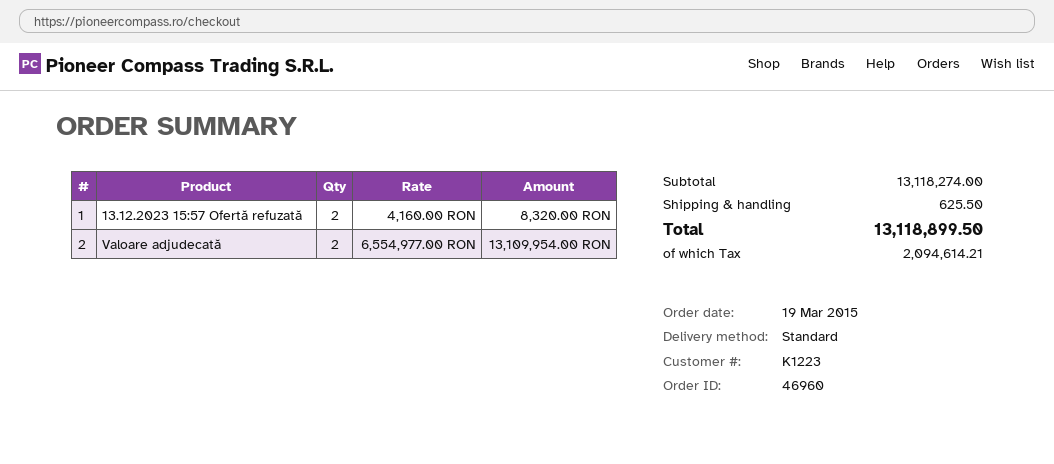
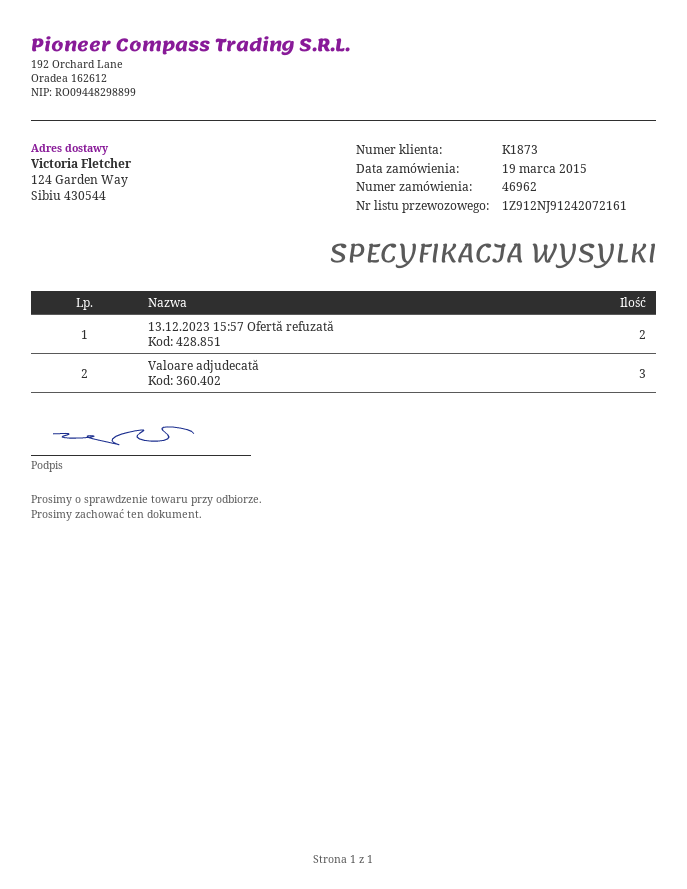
order number: 46960 -> 46962
customer number: K1223 -> K1873
Valoare adjudecată: 2 -> 3

